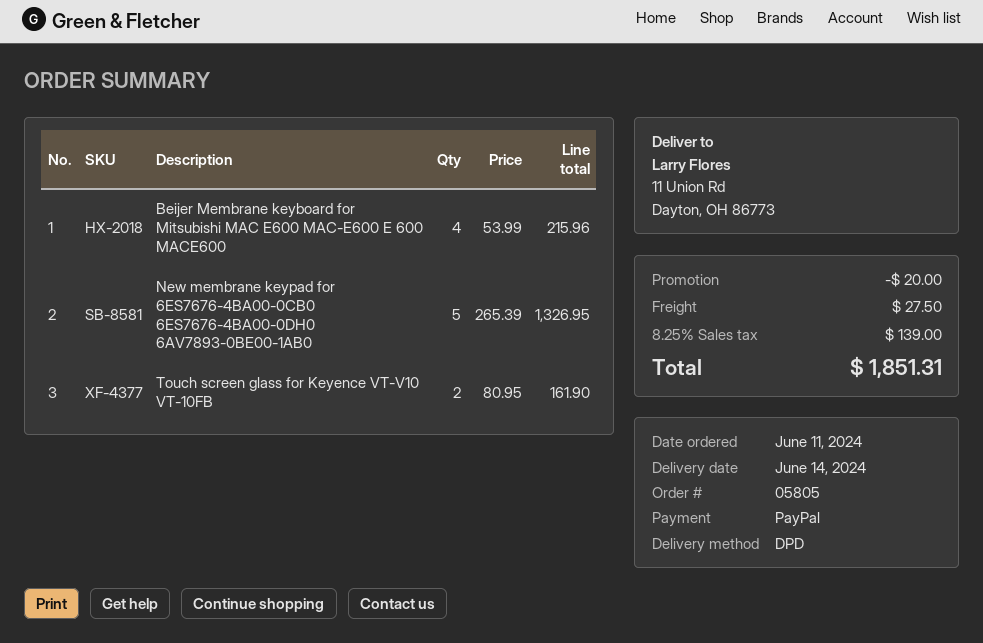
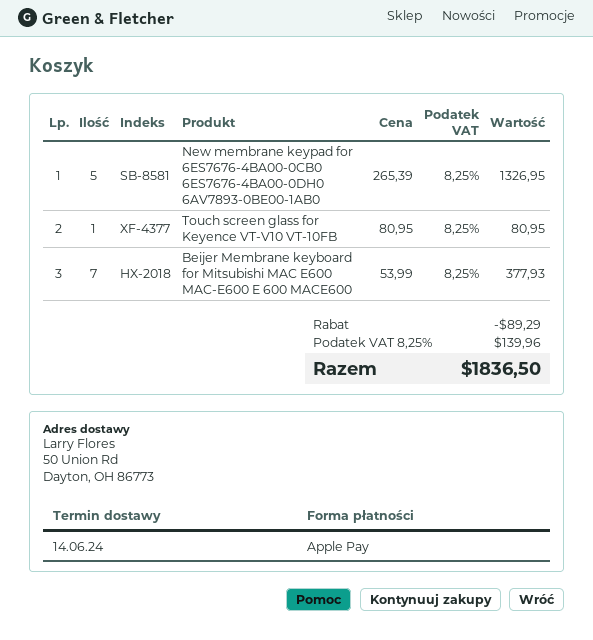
payment method: PayPal -> Apple Pay
ship to: 11 Union Rd, Dayton, OH 86773 -> 50 Union Rd, Dayton, OH 86773
Beijer Membrane keyboard for Mitsubishi MAC E600 MAC-E600 E 600 MACE600: 4 x 53.99 = 215.96 -> 7 x 53.99 = 377.93
Touch screen glass for Keyence VT-V10 VT-10FB: 2 x 80.95 = 161.90 -> 1 x 80.95 = 80.95
discount: 20.00 -> 89.29
shipping: 27.50 -> none
tax: 8.25% = 139.00 -> 8.25% = 139.96
total: 1851.31 -> 1836.50

